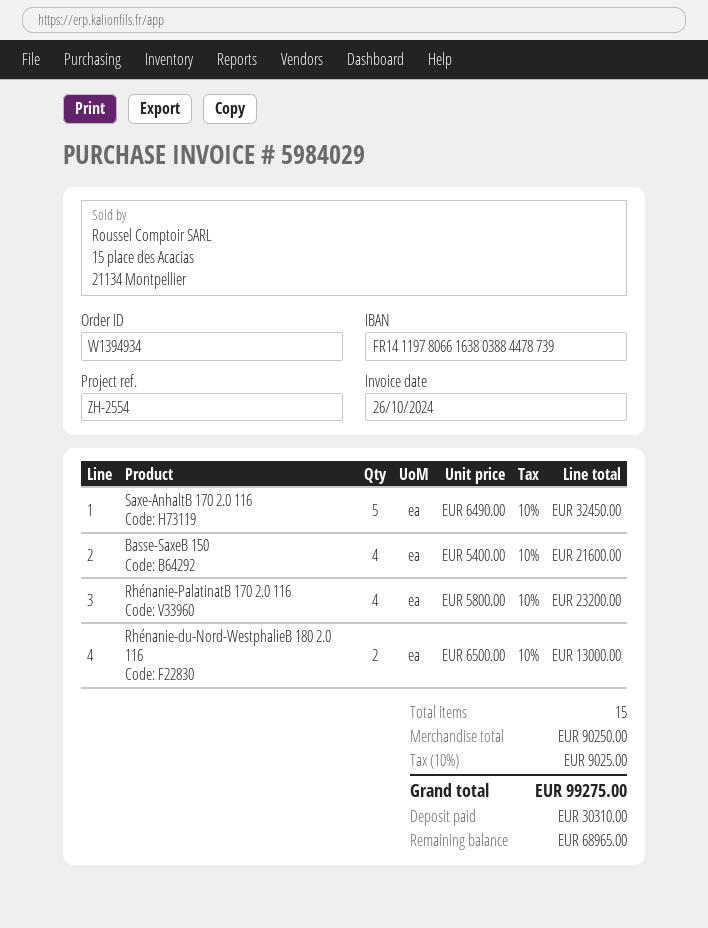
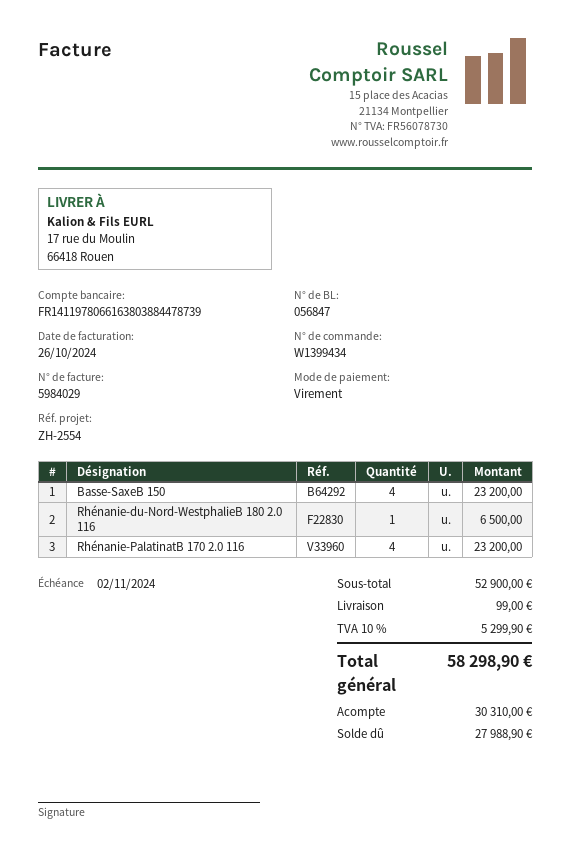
order number: W1394934 -> W1399434
Saxe-AnhaltB 170 2.0 116: 5 for 32450.00 -> none
Basse-SaxeB 150: 4 for 21600.00 -> 4 for 23200.00
Rhénanie-du-Nord-WestphalieB 180 2.0 116: 2 for 13000.00 -> 1 for 6500.00
subtotal: 90250.00 -> 52900.00
shipping: none -> 99.00
tax: 10% = 9025.00 -> 10% = 5299.90
total: 99275.00 -> 58298.90
balance: 68965.00 -> 27988.90

